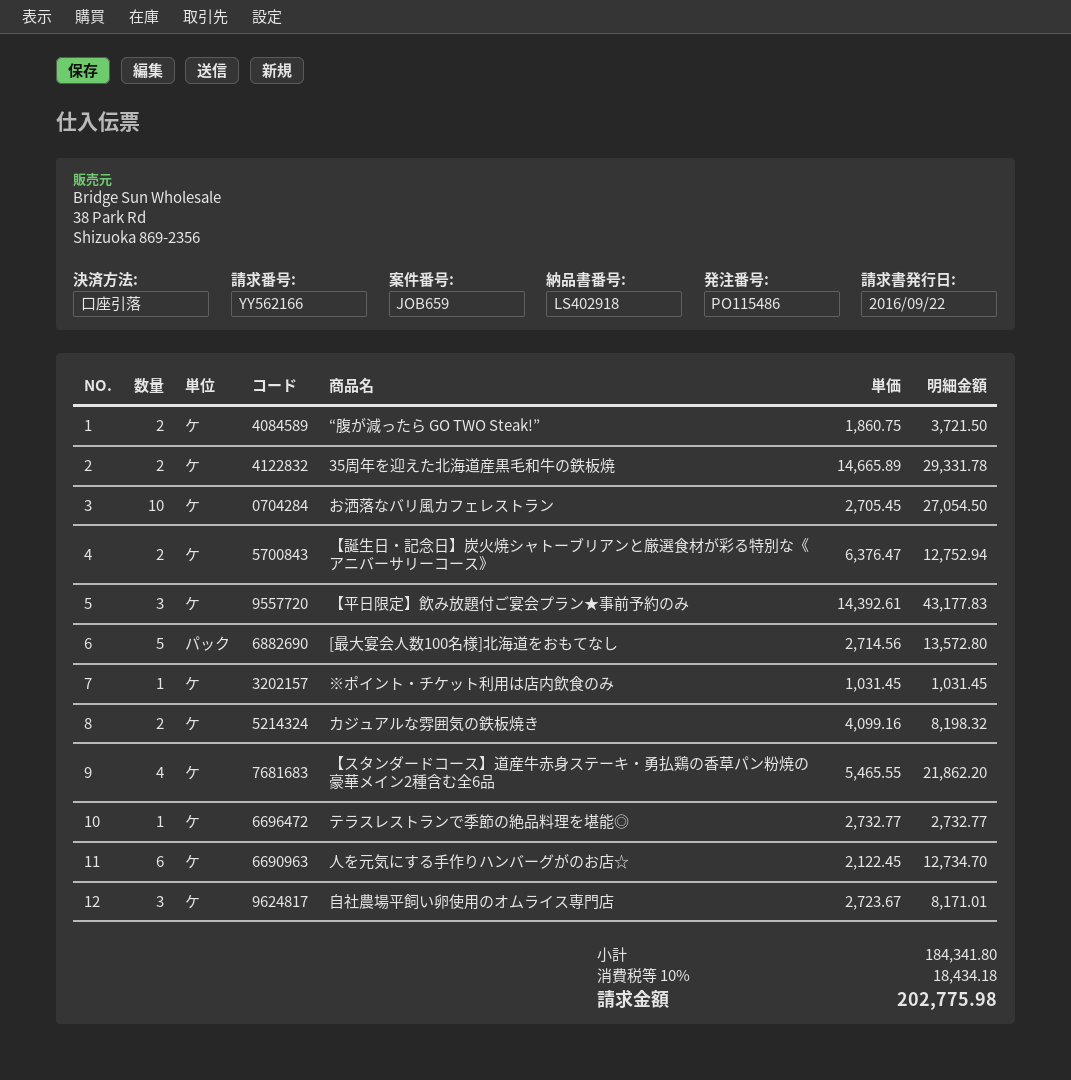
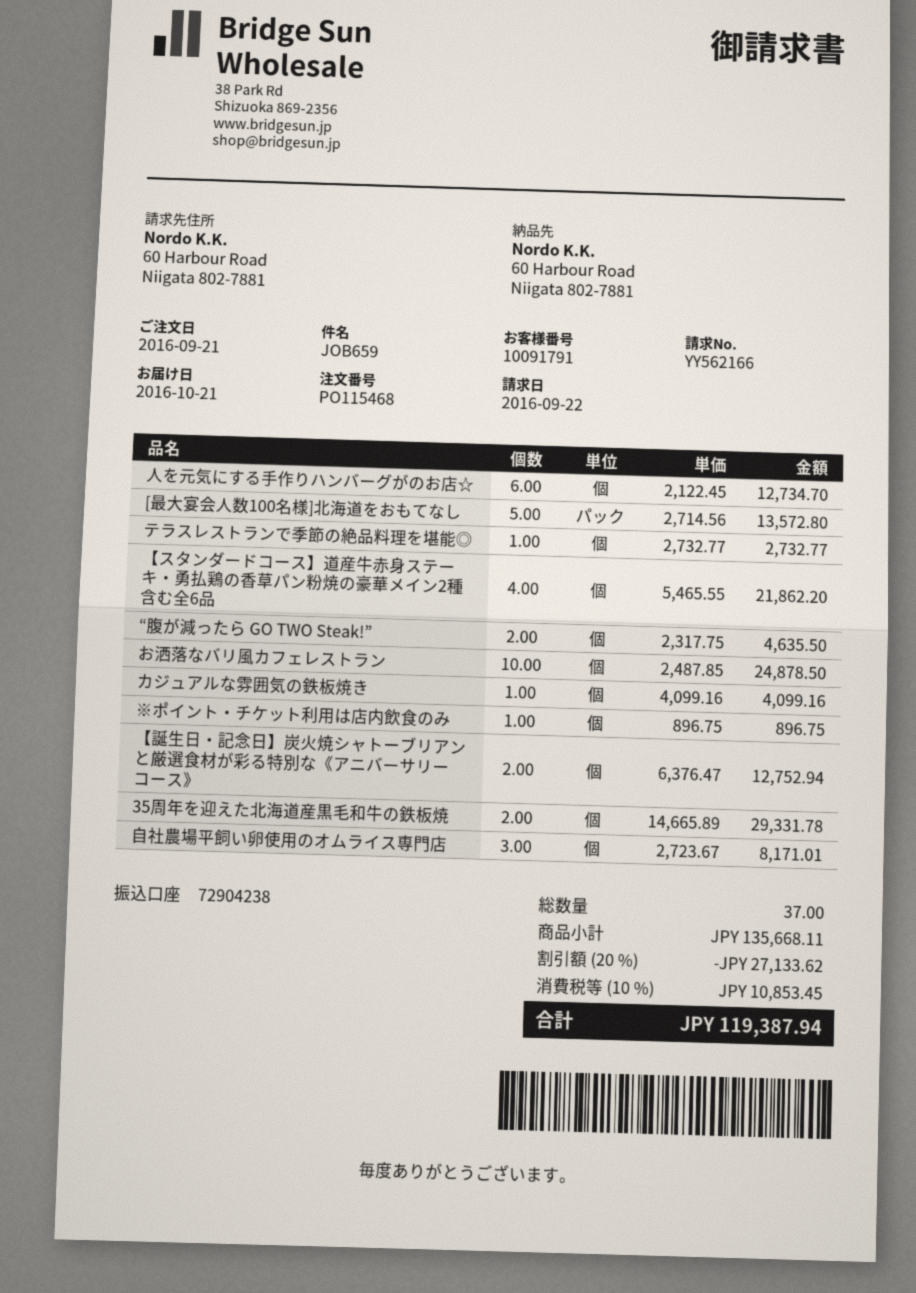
order number: PO115486 -> PO115468
“腹が減ったら GO TWO Steak!”: 2 x 1860.75 = 3721.50 -> 2 x 2317.75 = 4635.50
お洒落なバリ風カフェレストラン: 10 x 2705.45 = 27054.50 -> 10 x 2487.85 = 24878.50
【平日限定】飲み放題付ご宴会プラン★事前予約のみ: 3 x 14392.61 = 43177.83 -> none
※ポイント・チケット利用は店内飲食のみ: 1 x 1031.45 = 1031.45 -> 1 x 896.75 = 896.75
カジュアルな雰囲気の鉄板焼き: 2 x 4099.16 = 8198.32 -> 1 x 4099.16 = 4099.16
subtotal: 184341.80 -> 135668.11
discount: none -> 20% = 27133.62
tax: 10% = 18434.18 -> 10% = 10853.45
total: 202775.98 -> 119387.94

